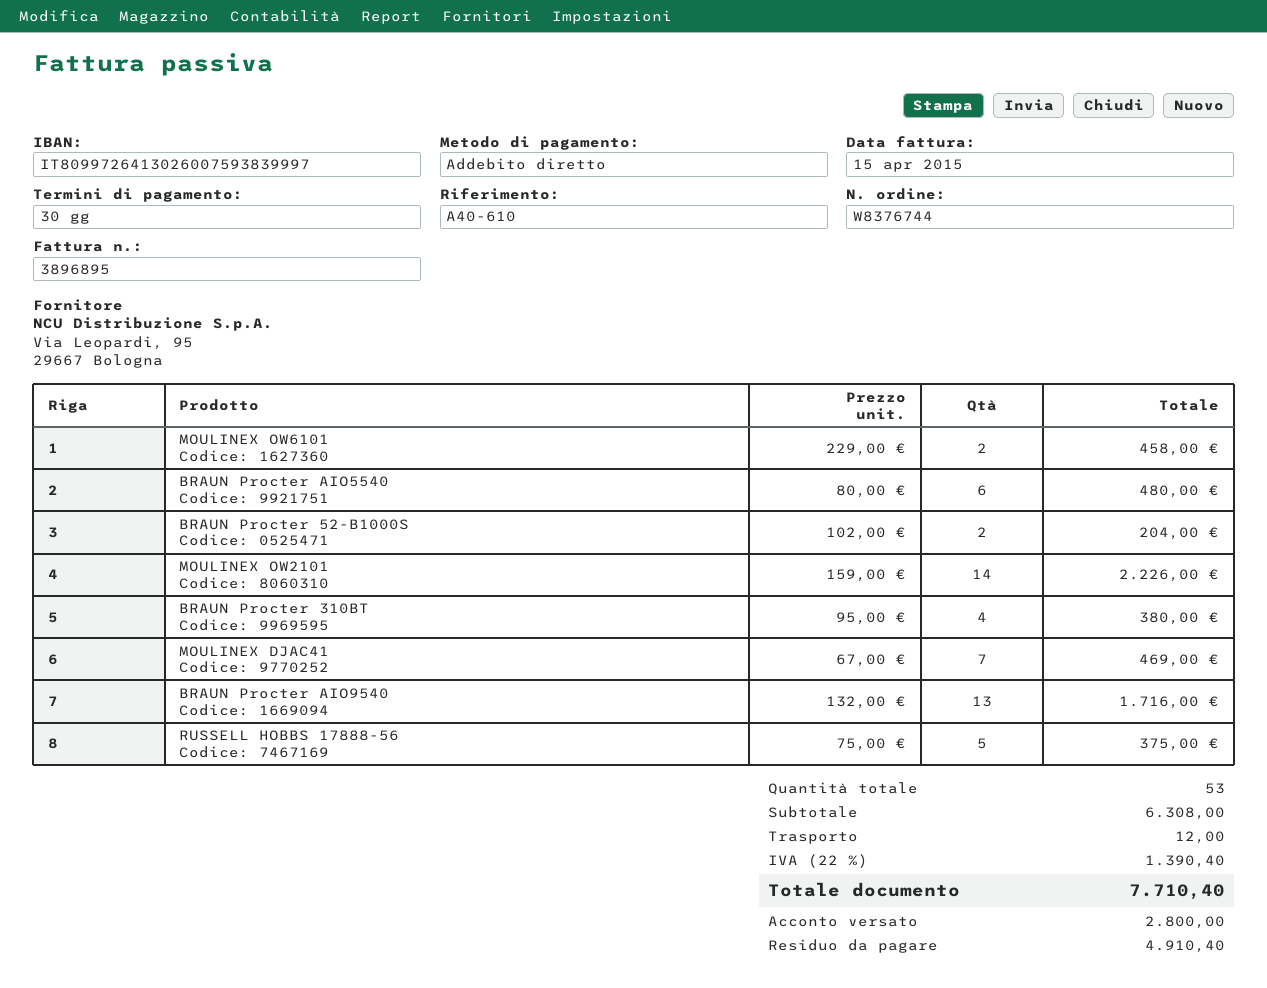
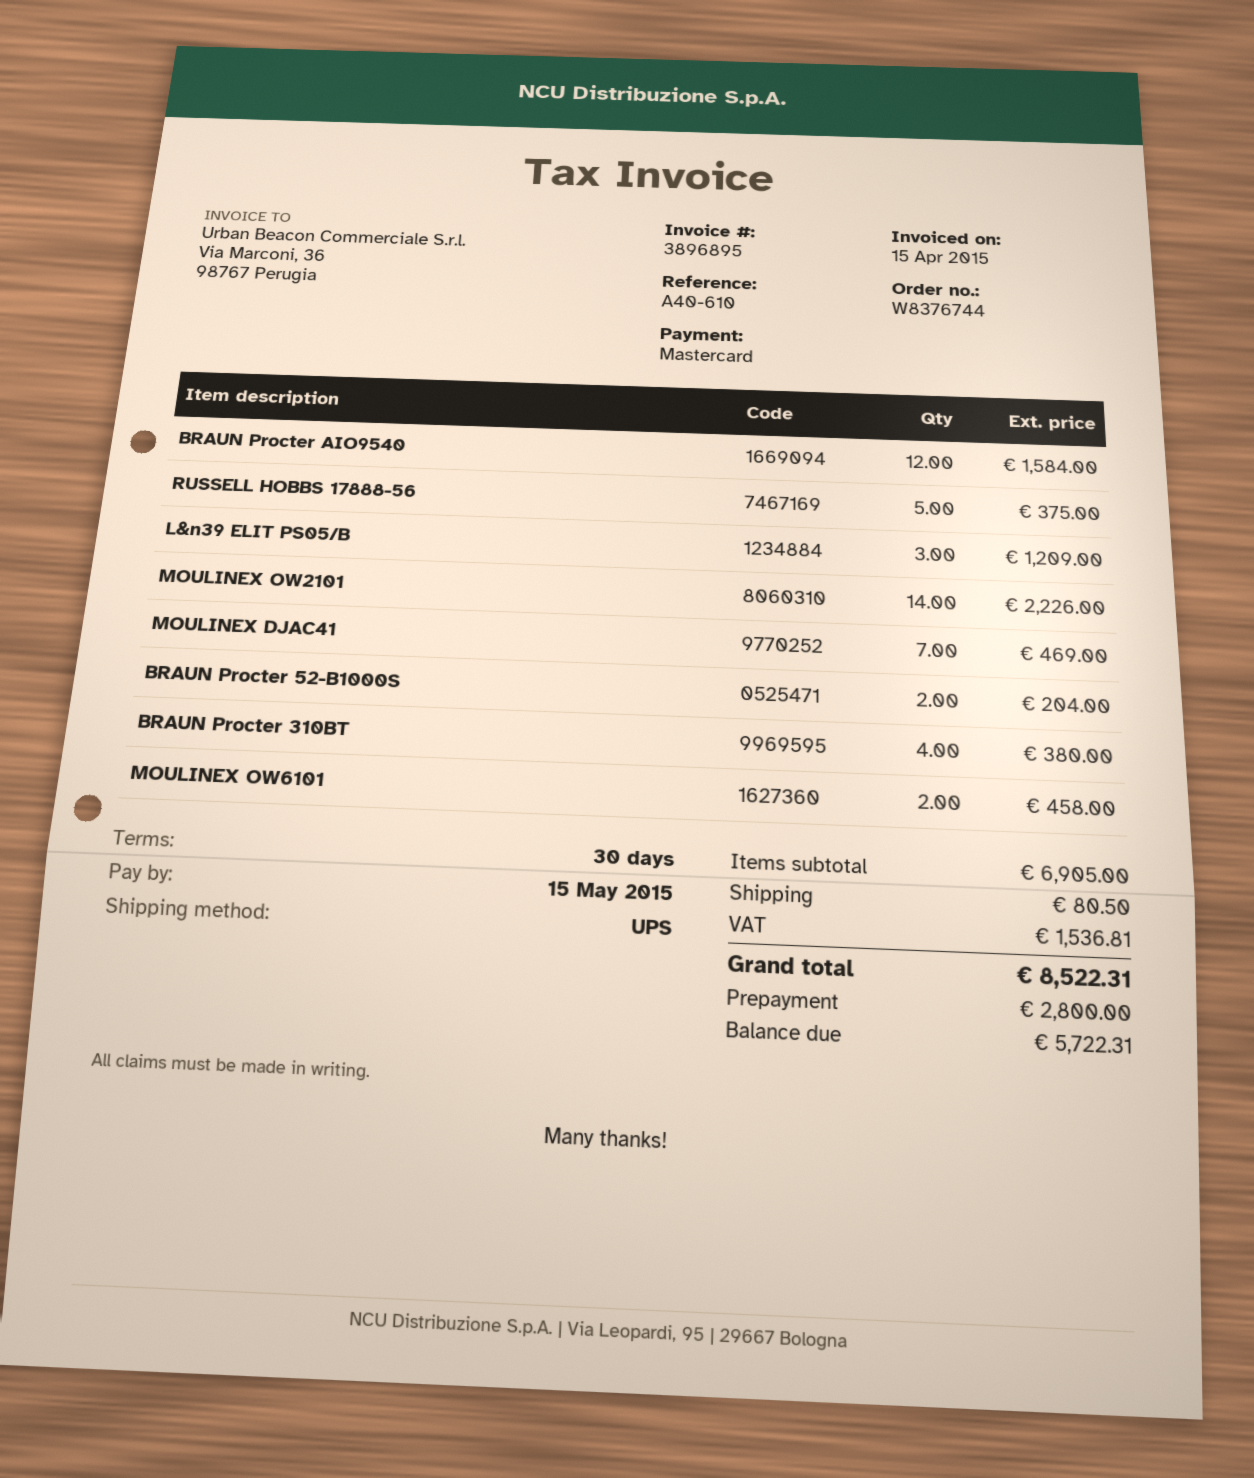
payment method: direct debit -> Mastercard
BRAUN Procter AIO5540: 6 for 480.00 -> none
BRAUN Procter AIO9540: 13 for 1716.00 -> 12 for 1584.00
L&n39 ELIT PS05/B: none -> 3 for 1209.00
subtotal: 6308.00 -> 6905.00
shipping: 12.00 -> 80.50
tax: 1390.40 -> 1536.81
total: 7710.40 -> 8522.31
balance: 4910.40 -> 5722.31

